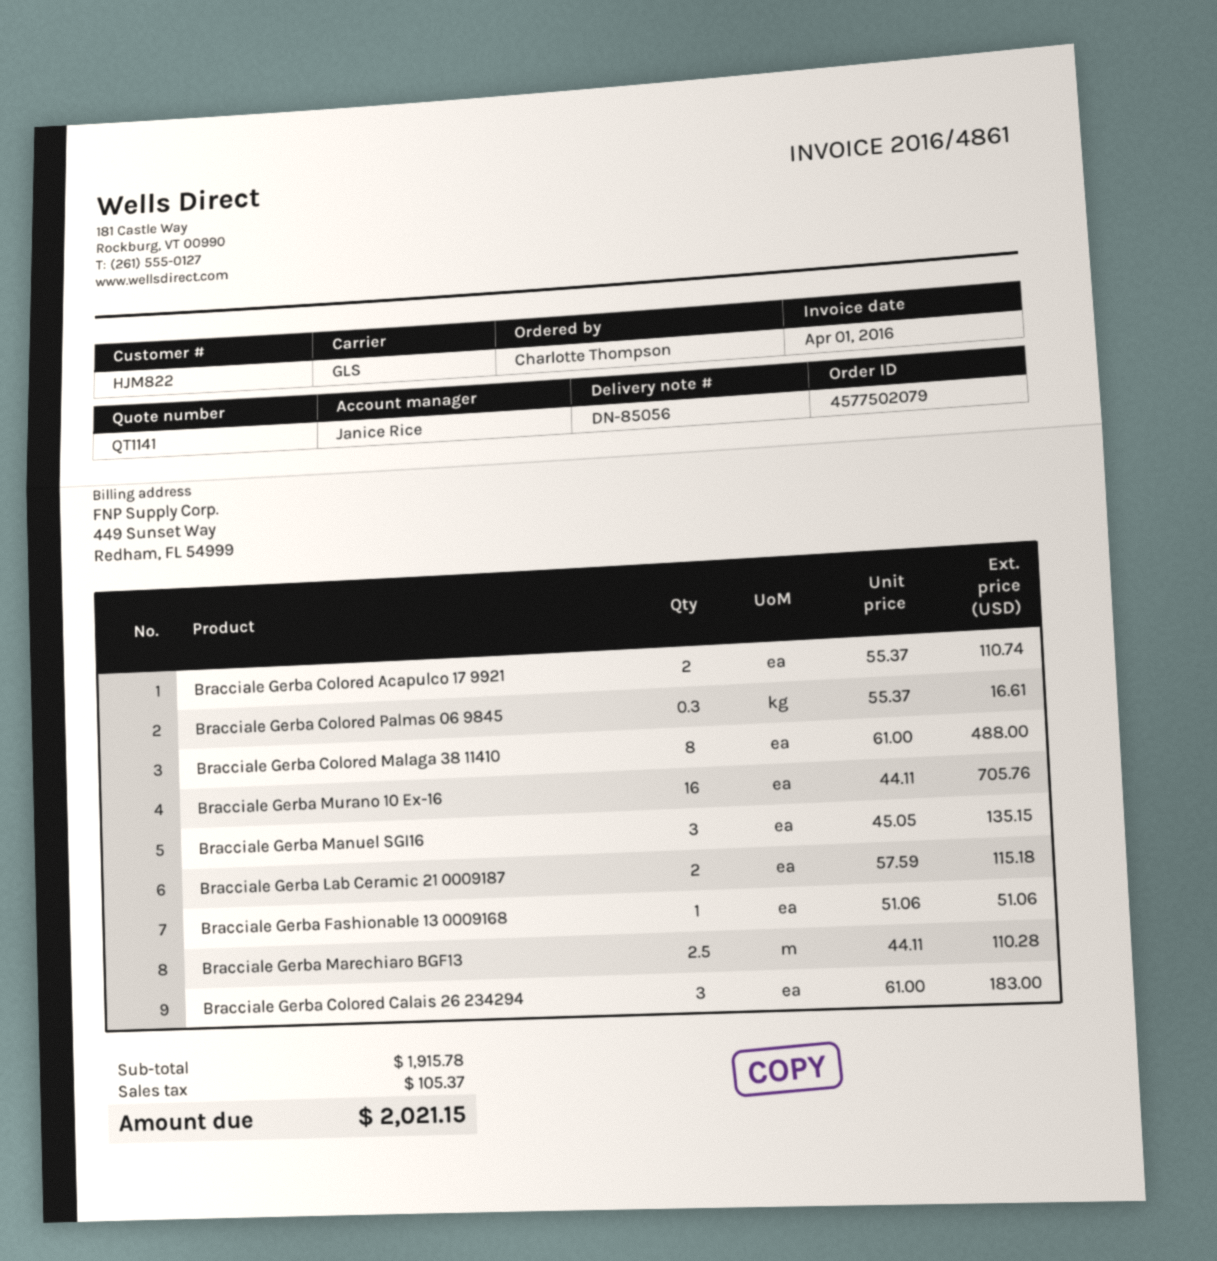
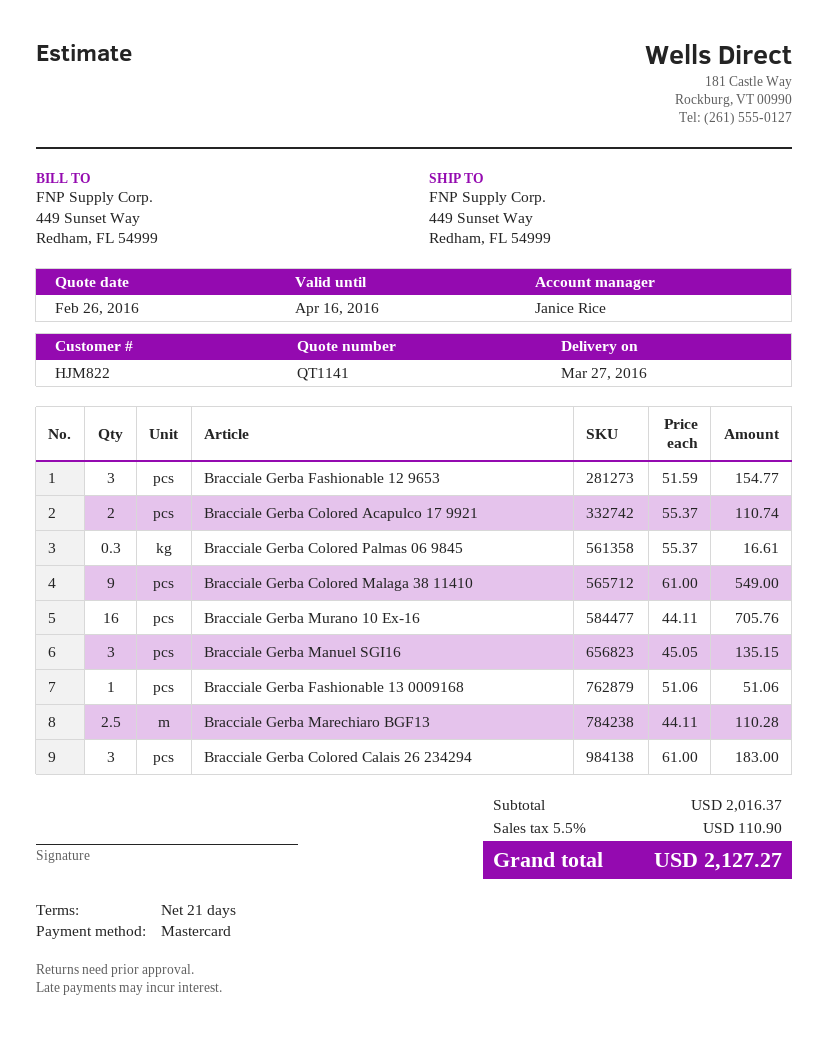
Bracciale Gerba Colored Malaga 38 11410: 8 x 61.00 = 488.00 -> 9 x 61.00 = 549.00
Bracciale Gerba Lab Ceramic 21 0009187: 2 x 57.59 = 115.18 -> none
Bracciale Gerba Fashionable 12 9653: none -> 3 x 51.59 = 154.77
subtotal: 1915.78 -> 2016.37
tax: 105.37 -> 110.90
total: 2021.15 -> 2127.27

